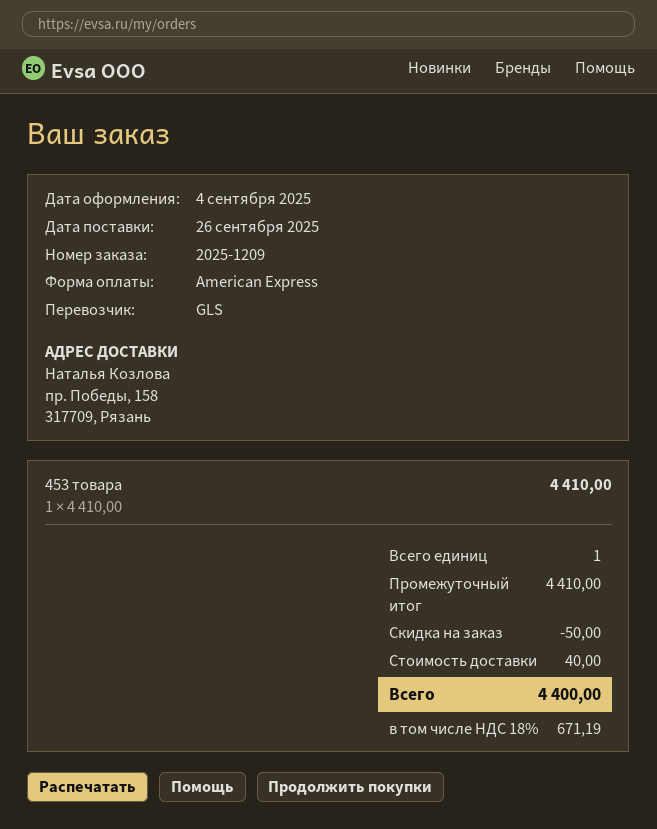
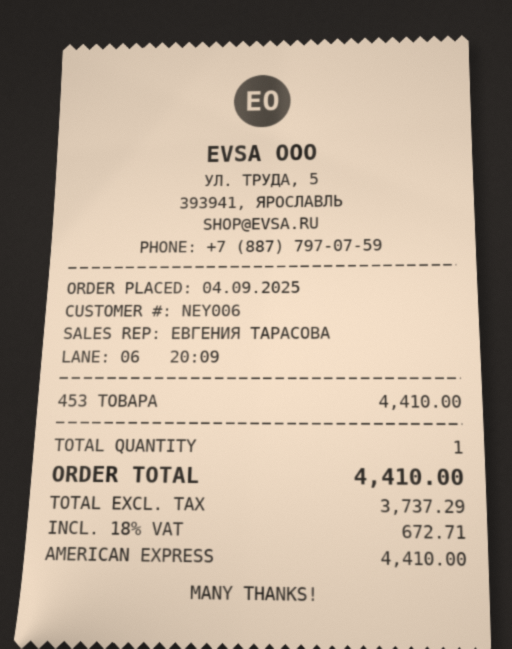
discount: 50.00 -> none
shipping: 40.00 -> none
tax: 18% = 671.19 -> 18% = 672.71
total: 4400.00 -> 4410.00

